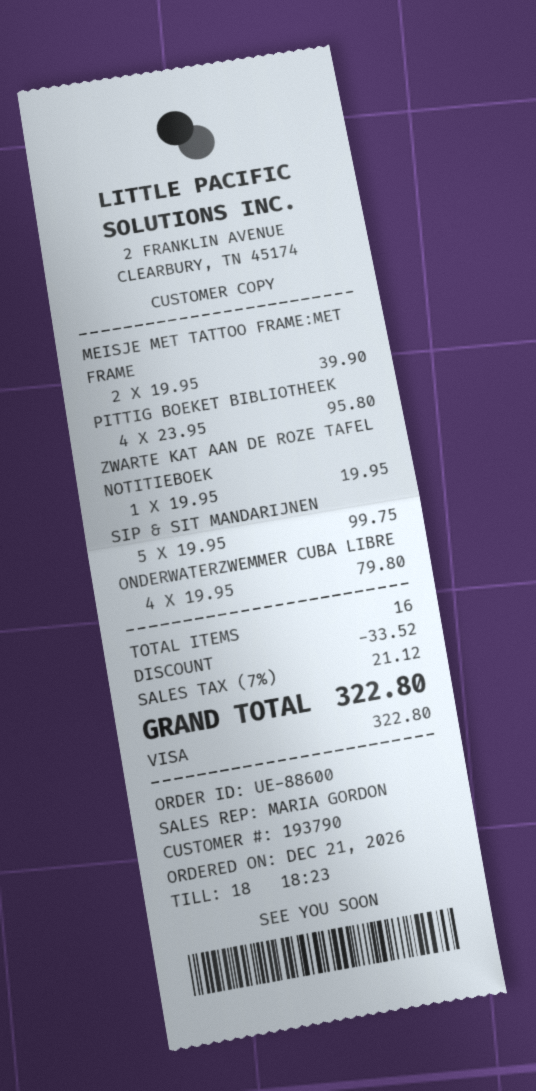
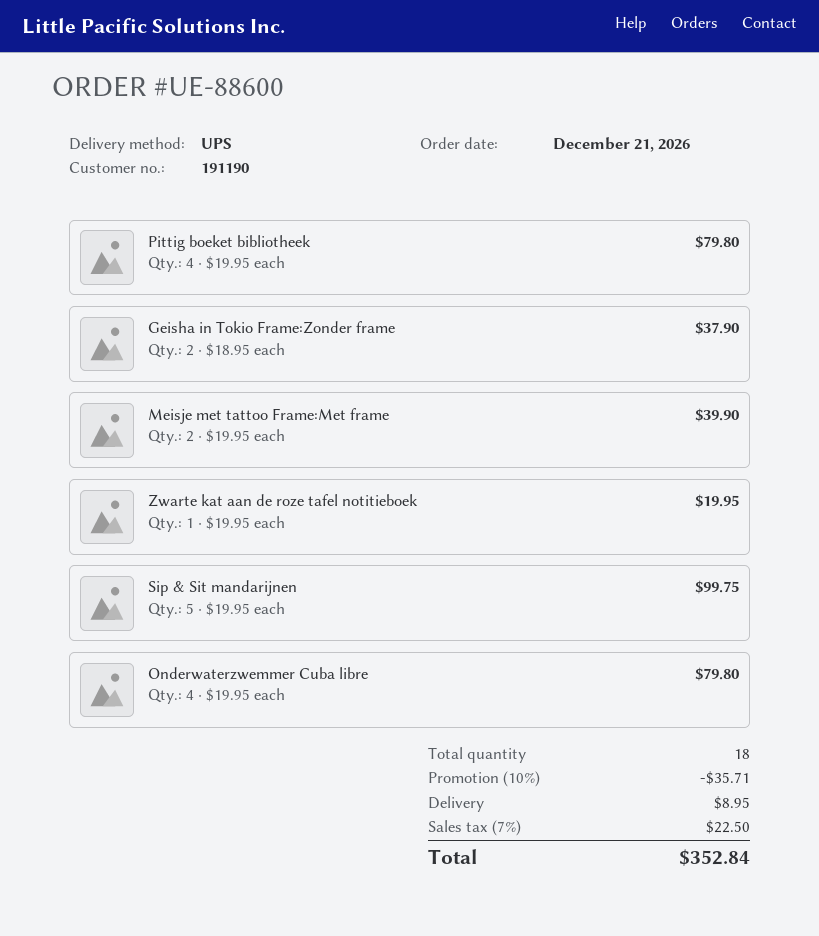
customer number: 193790 -> 191190
PITTIG BOEKET BIBLIOTHEEK: 4 x 23.95 = 95.80 -> 4 x 19.95 = 79.80
Geisha in Tokio Frame:Zonder frame: none -> 2 x 18.95 = 37.90
total quantity: 16 -> 18
discount: 33.52 -> 35.71
shipping: none -> 8.95
tax: 7% = 21.12 -> 7% = 22.50
total: 322.80 -> 352.84

